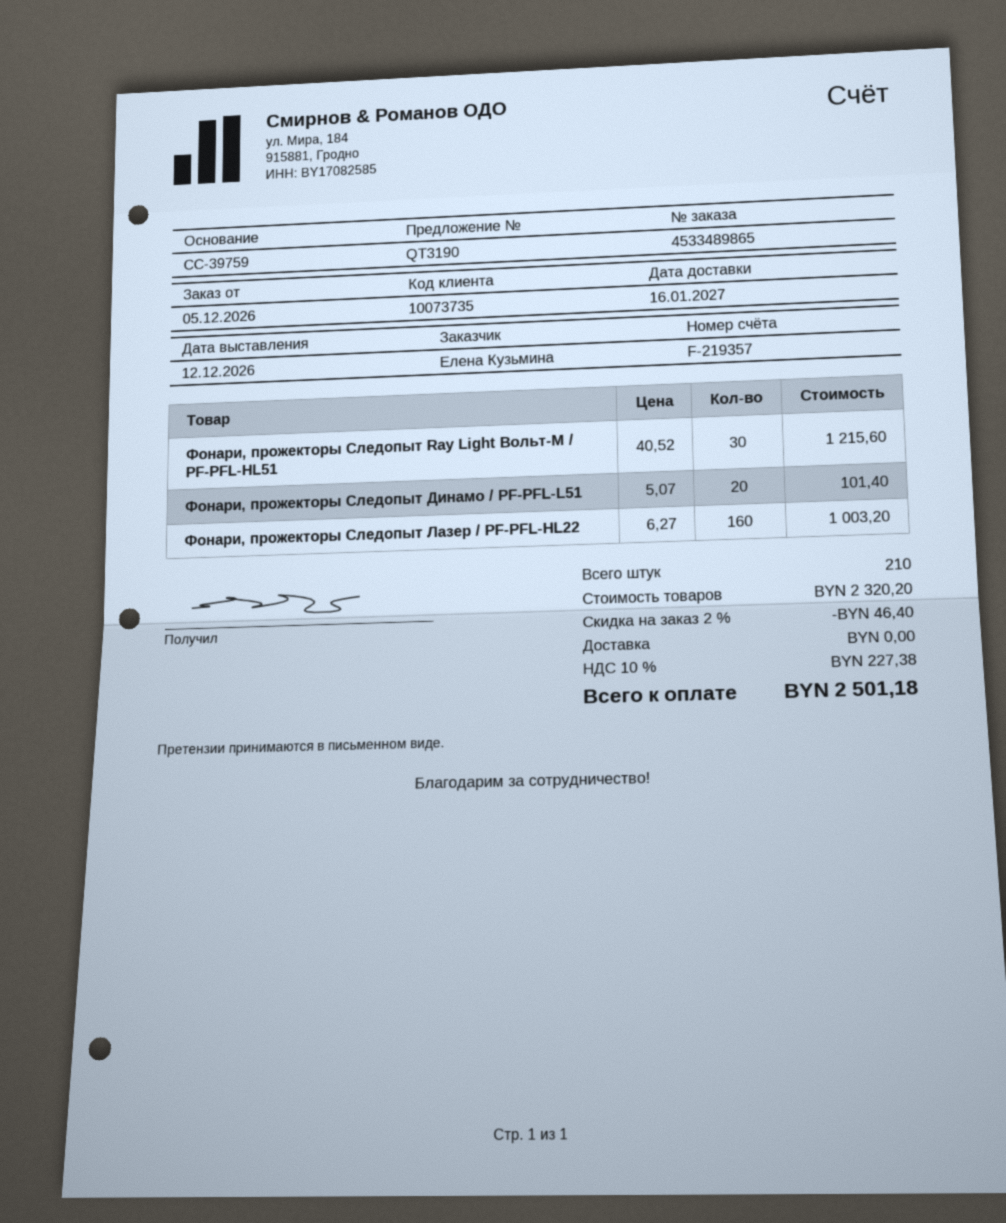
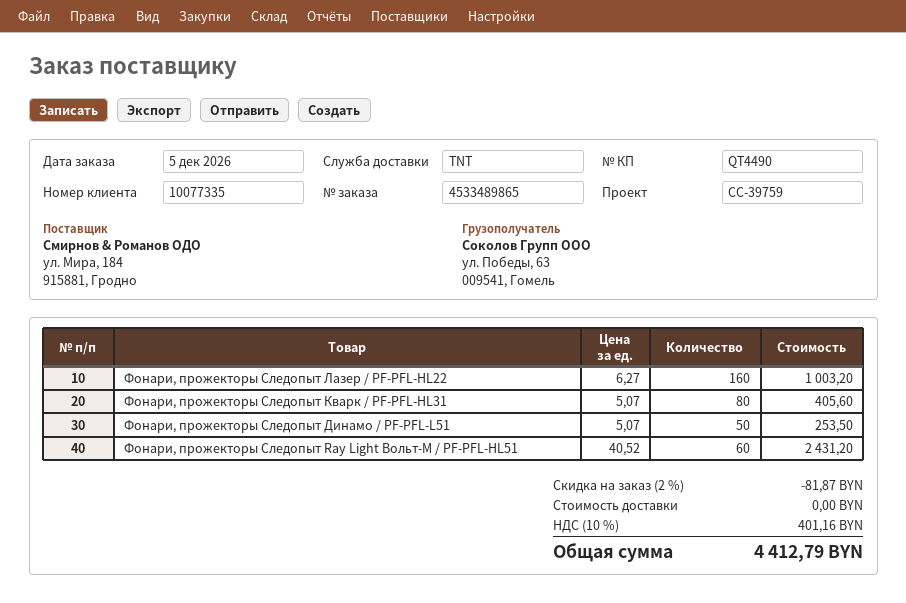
quote number: QT3190 -> QT4490
customer number: 10073735 -> 10077335
Фонари, прожекторы Следопыт Ray Light Вольт-М / PF-PFL-HL51: 30 x 40.52 = 1215.60 -> 60 x 40.52 = 2431.20
Фонари, прожекторы Следопыт Динамо / PF-PFL-L51: 20 x 5.07 = 101.40 -> 50 x 5.07 = 253.50
Фонари, прожекторы Следопыт Кварк / PF-PFL-HL31: none -> 80 x 5.07 = 405.60
discount: 2% = 46.40 -> 2% = 81.87
tax: 10% = 227.38 -> 10% = 401.16
total: 2501.18 -> 4412.79

